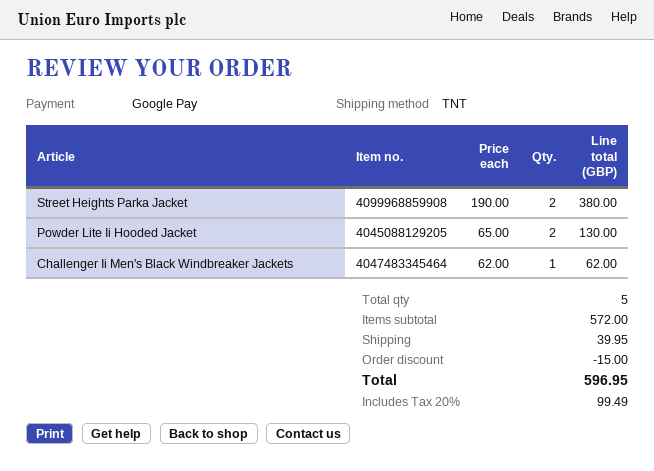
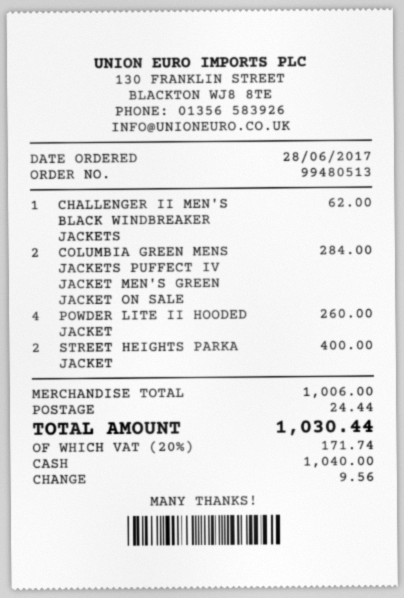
payment method: Google Pay -> cash
Street Heights Parka Jacket: 2 for 380.00 -> 2 for 400.00
Powder Lite Ii Hooded Jacket: 2 for 130.00 -> 4 for 260.00
COLUMBIA GREEN MENS JACKETS PUFFECT IV JACKET MEN'S GREEN JACKET ON SALE: none -> 2 for 284.00
subtotal: 572.00 -> 1006.00
discount: 15.00 -> none
shipping: 39.95 -> 24.44
tax: 20% = 99.49 -> 20% = 171.74
total: 596.95 -> 1030.44

